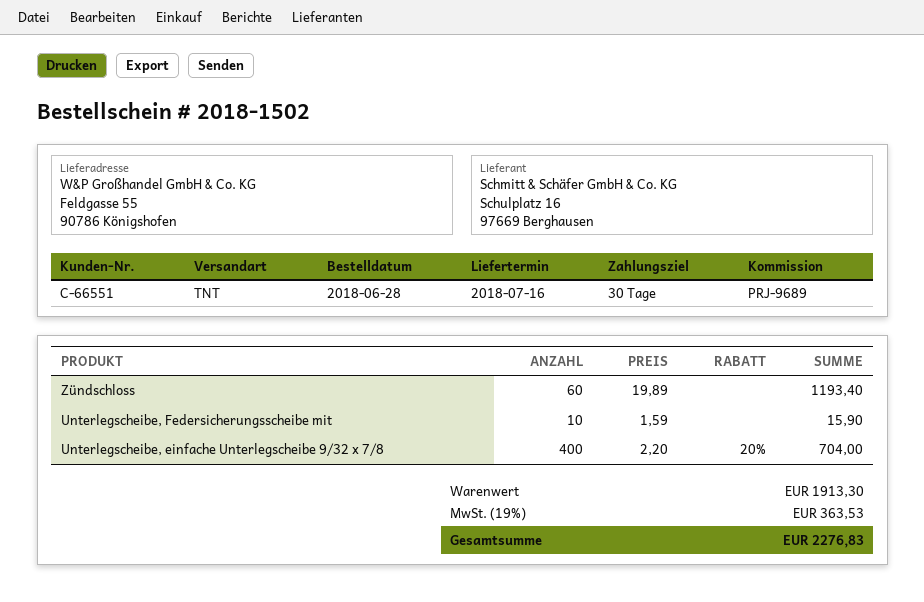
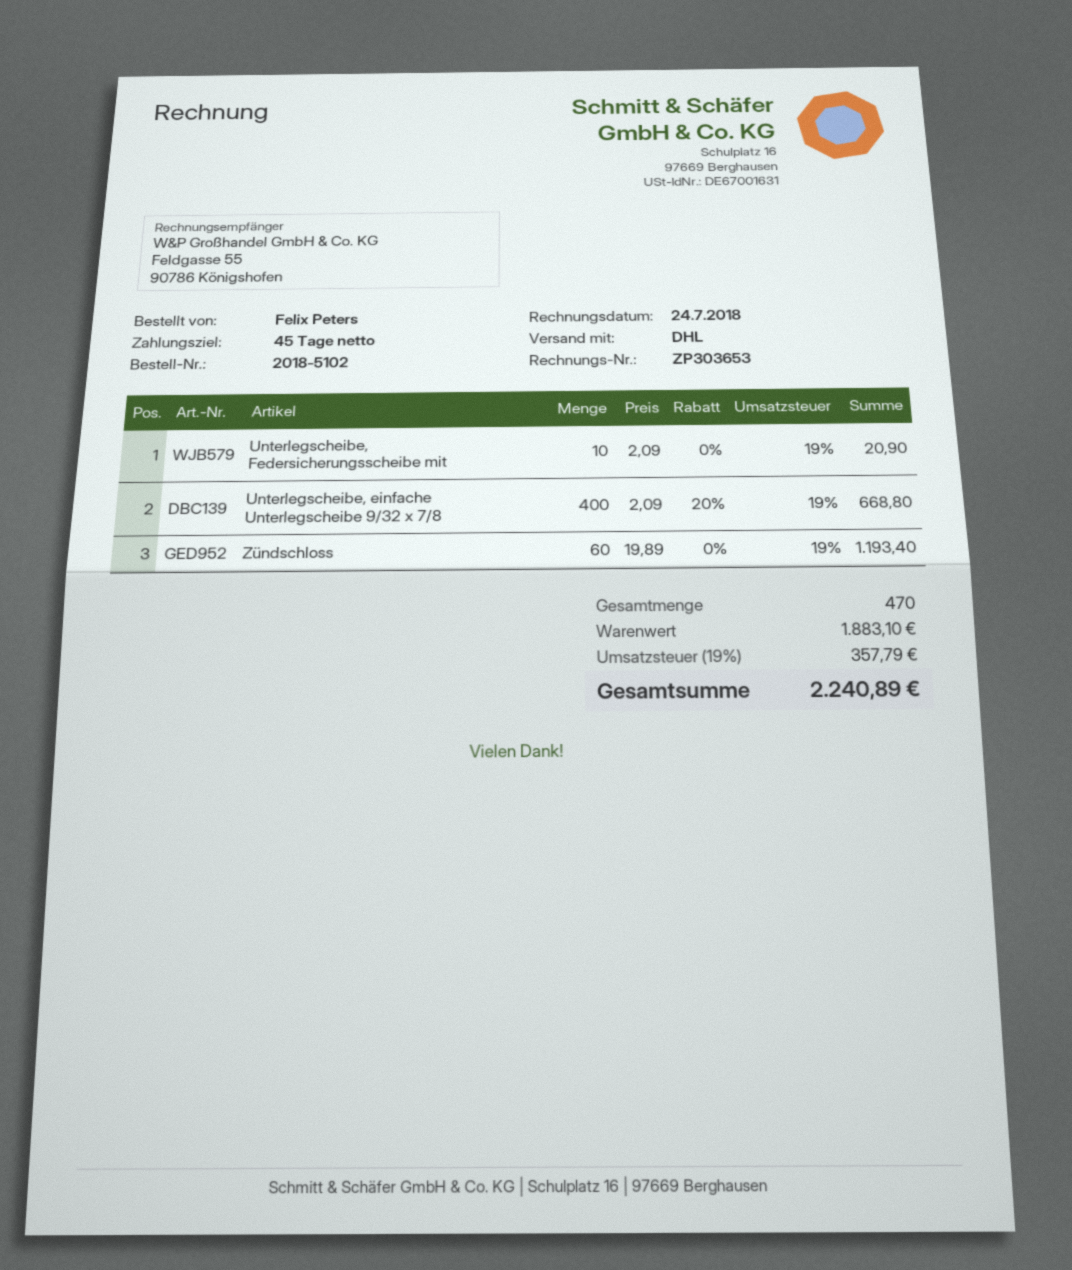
order number: 2018-1502 -> 2018-5102
payment terms: 30 days -> 45 days
shipping method: TNT -> DHL
Unterlegscheibe, Federsicherungsscheibe mit: 10 x 1.59 = 15.90 -> 10 x 2.09 = 20.90
Unterlegscheibe, einfache Unterlegscheibe 9/32 x 7/8: 400 x 2.20 - 20% = 704.00 -> 400 x 2.09 - 20% = 668.80
subtotal: 1913.30 -> 1883.10
tax: 19% = 363.53 -> 19% = 357.79
total: 2276.83 -> 2240.89

